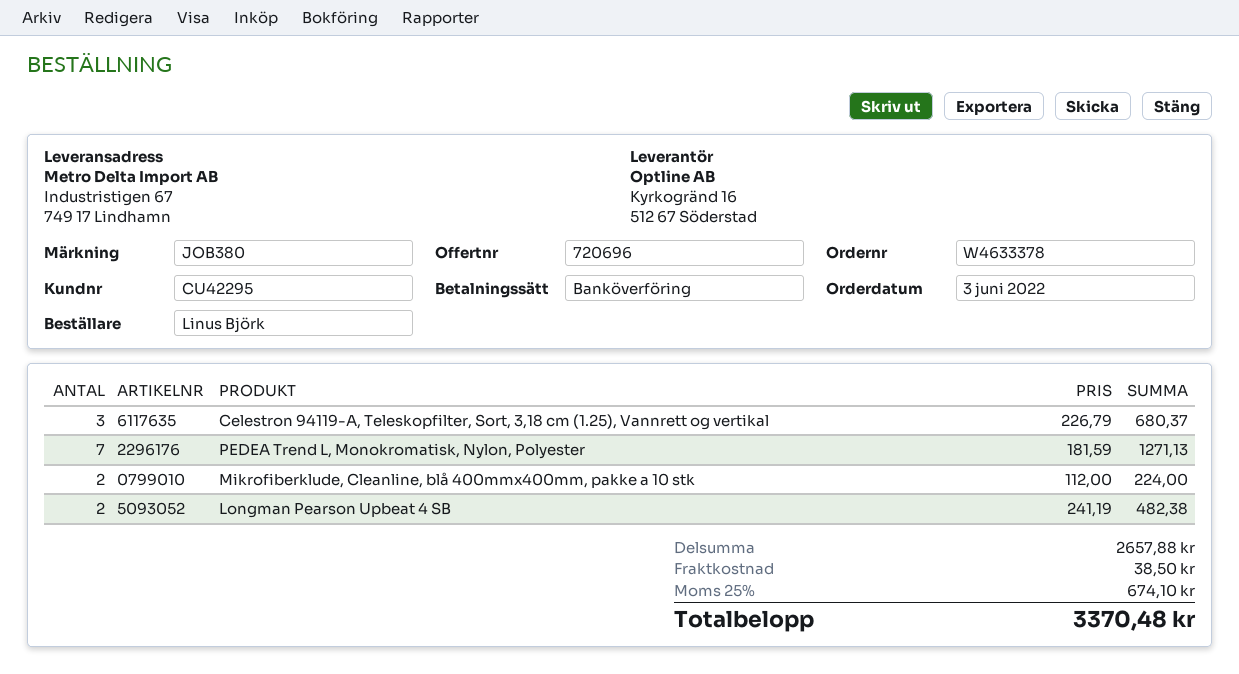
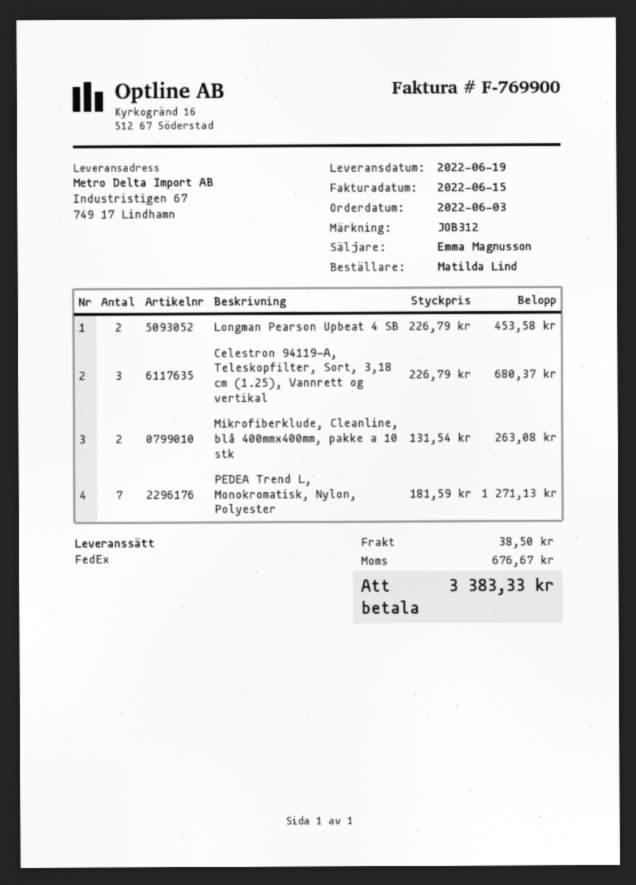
reference: JOB380 -> JOB312
ordered by: Linus Björk -> Matilda Lind
Mikrofiberklude, Cleanline, blå 400mmx400mm, pakke a 10 stk: 2 x 112.00 = 224.00 -> 2 x 131.54 = 263.08
Longman Pearson Upbeat 4 SB: 2 x 241.19 = 482.38 -> 2 x 226.79 = 453.58
tax: 674.10 -> 676.67
total: 3370.48 -> 3383.33

